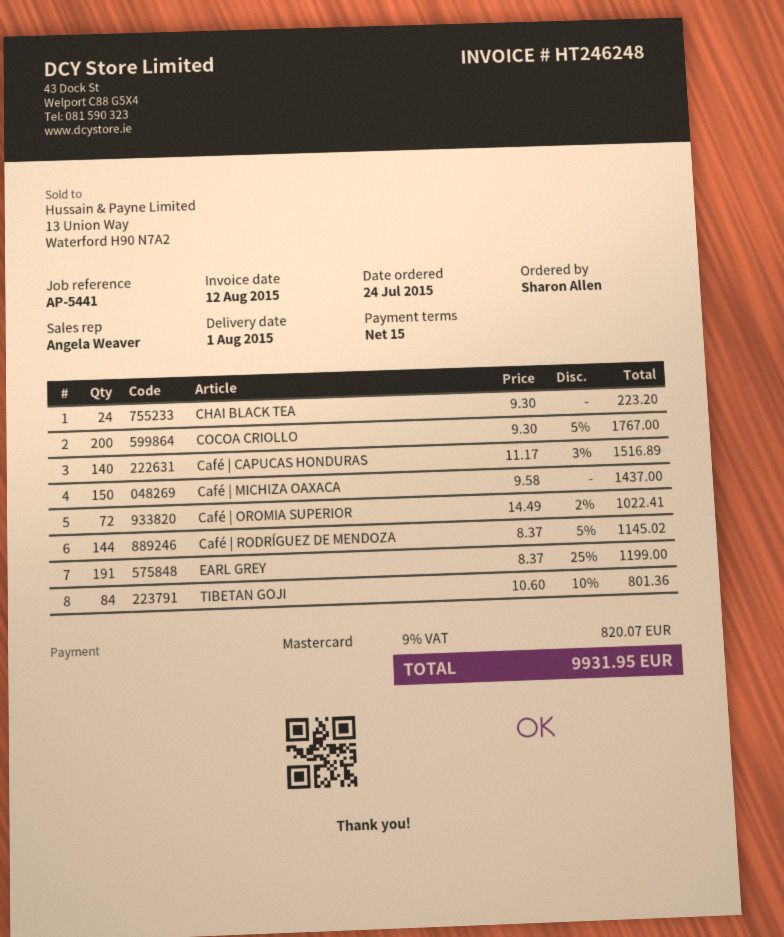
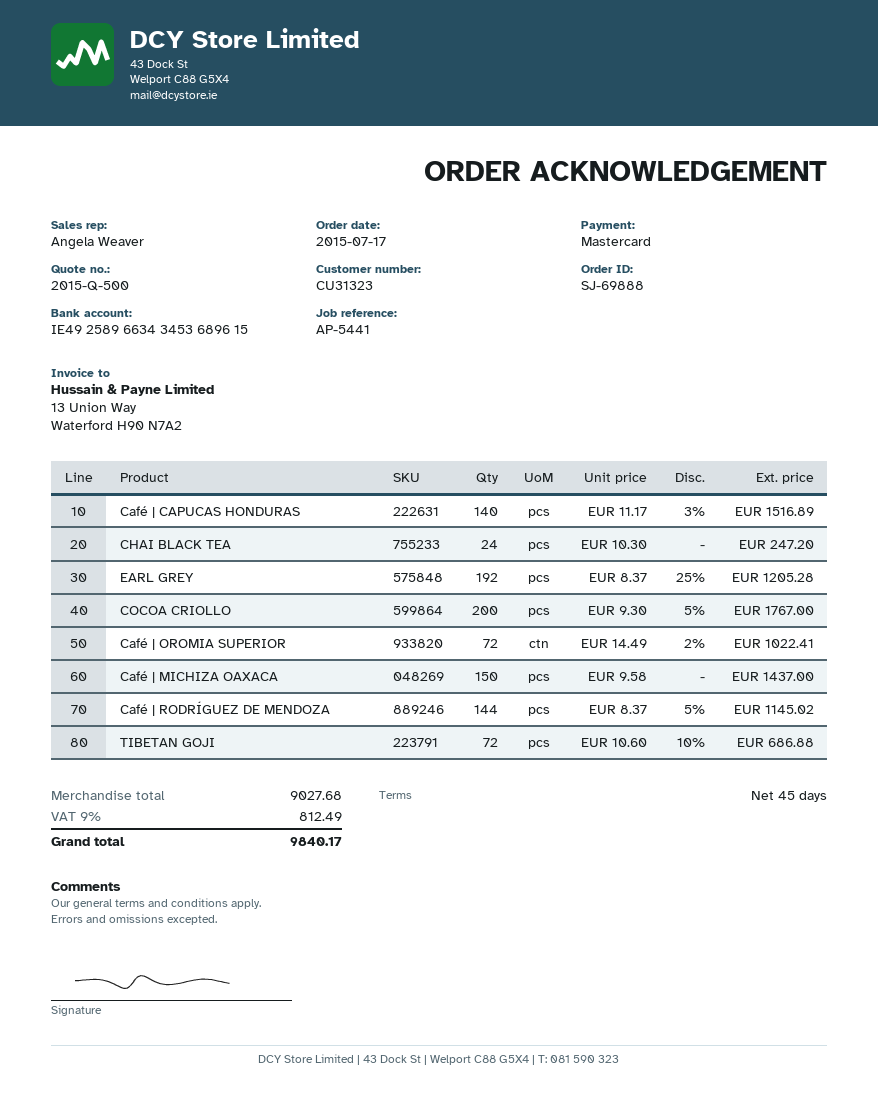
order date: 2015-07-24 -> 2015-07-17
payment terms: 15 days -> 45 days
CHAI BLACK TEA: 24 x 9.30 = 223.20 -> 24 x 10.30 = 247.20
EARL GREY: 191 x 8.37 - 25% = 1199.00 -> 192 x 8.37 - 25% = 1205.28
TIBETAN GOJI: 84 x 10.60 - 10% = 801.36 -> 72 x 10.60 - 10% = 686.88
tax: 9% = 820.07 -> 9% = 812.49
total: 9931.95 -> 9840.17

